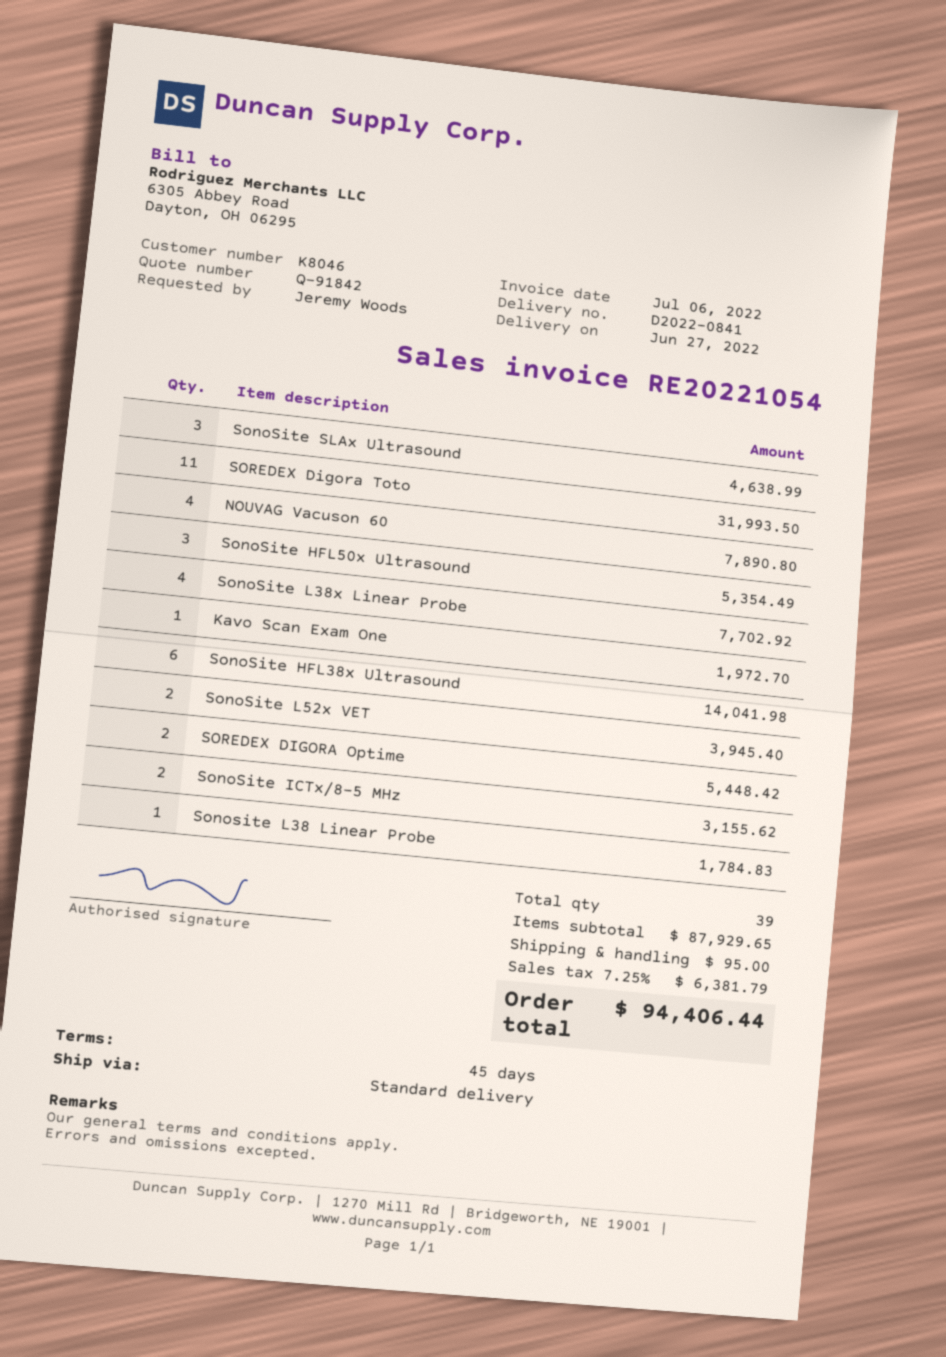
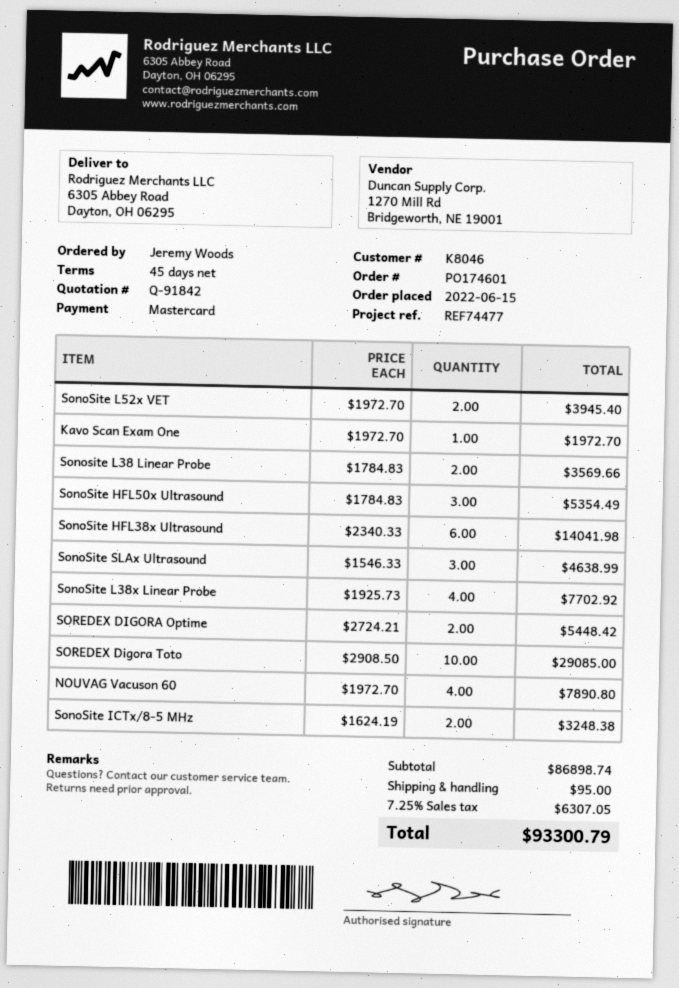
SOREDEX Digora Toto: 11 for 31993.50 -> 10 for 29085.00
SonoSite ICTx/8-5 MHz: 2 for 3155.62 -> 2 for 3248.38
Sonosite L38 Linear Probe: 1 for 1784.83 -> 2 for 3569.66
subtotal: 87929.65 -> 86898.74
tax: 7.25% = 6381.79 -> 7.25% = 6307.05
total: 94406.44 -> 93300.79

